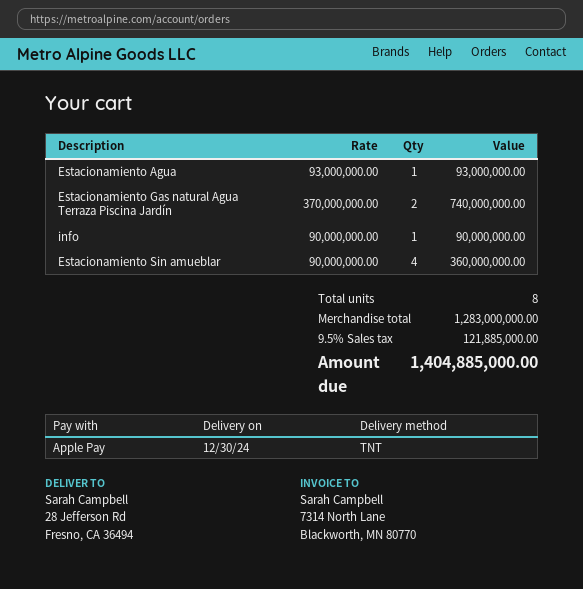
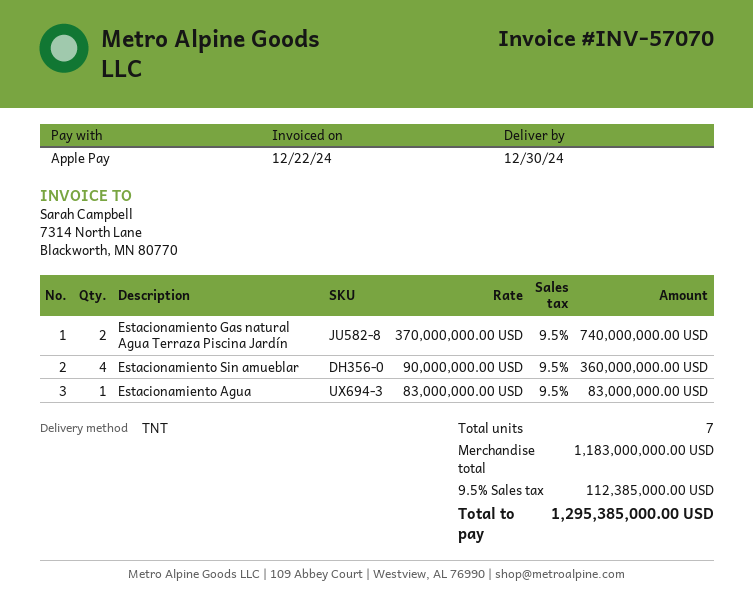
Estacionamiento Agua: 1 x 93000000.00 = 93000000.00 -> 1 x 83000000.00 = 83000000.00
info: 1 x 90000000.00 = 90000000.00 -> none
total quantity: 8 -> 7
subtotal: 1283000000.00 -> 1183000000.00
tax: 9.5% = 121885000.00 -> 9.5% = 112385000.00
total: 1404885000.00 -> 1295385000.00

